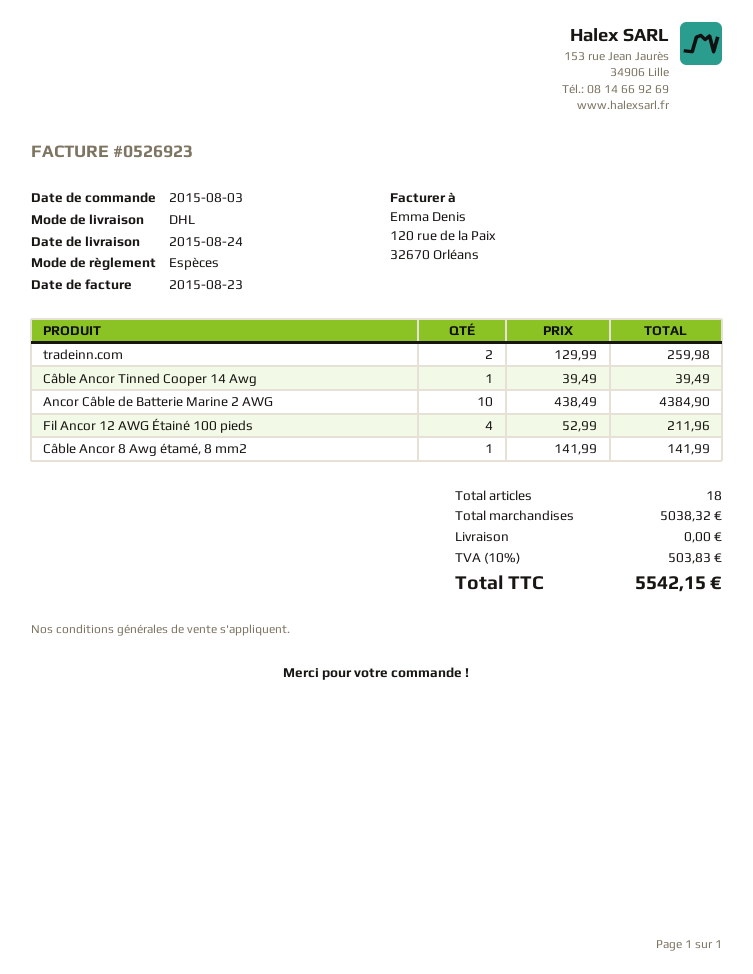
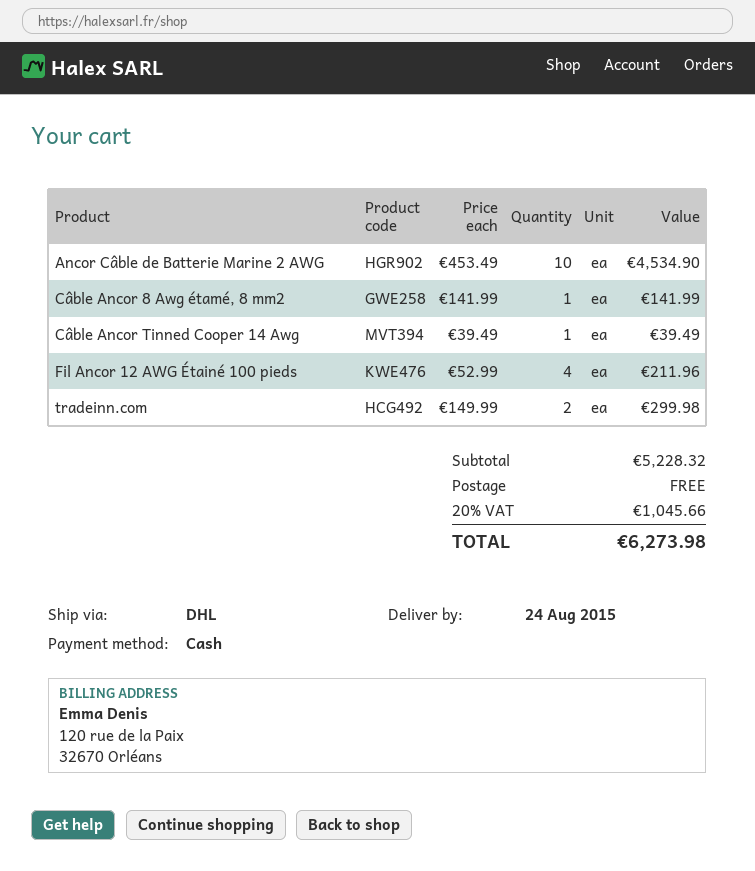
tradeinn.com: 2 x 129.99 = 259.98 -> 2 x 149.99 = 299.98
Ancor Câble de Batterie Marine 2 AWG: 10 x 438.49 = 4384.90 -> 10 x 453.49 = 4534.90
subtotal: 5038.32 -> 5228.32
tax: 10% = 503.83 -> 20% = 1045.66
total: 5542.15 -> 6273.98

